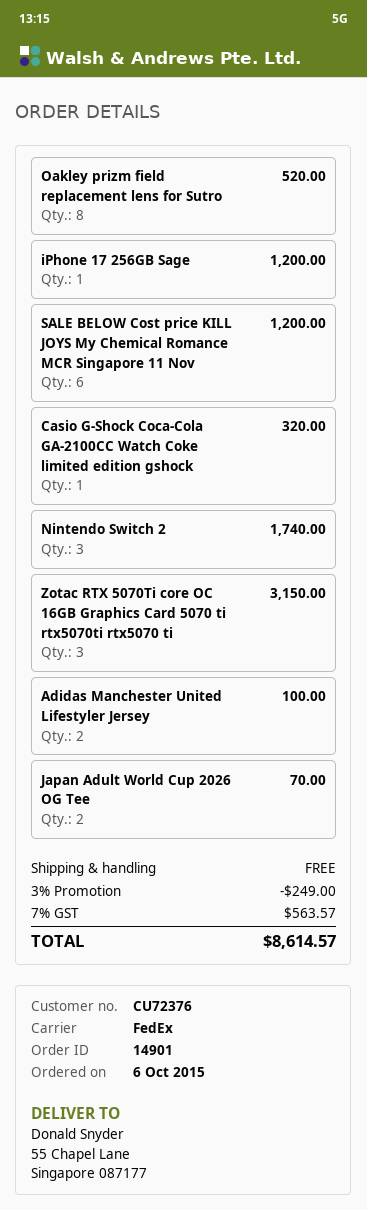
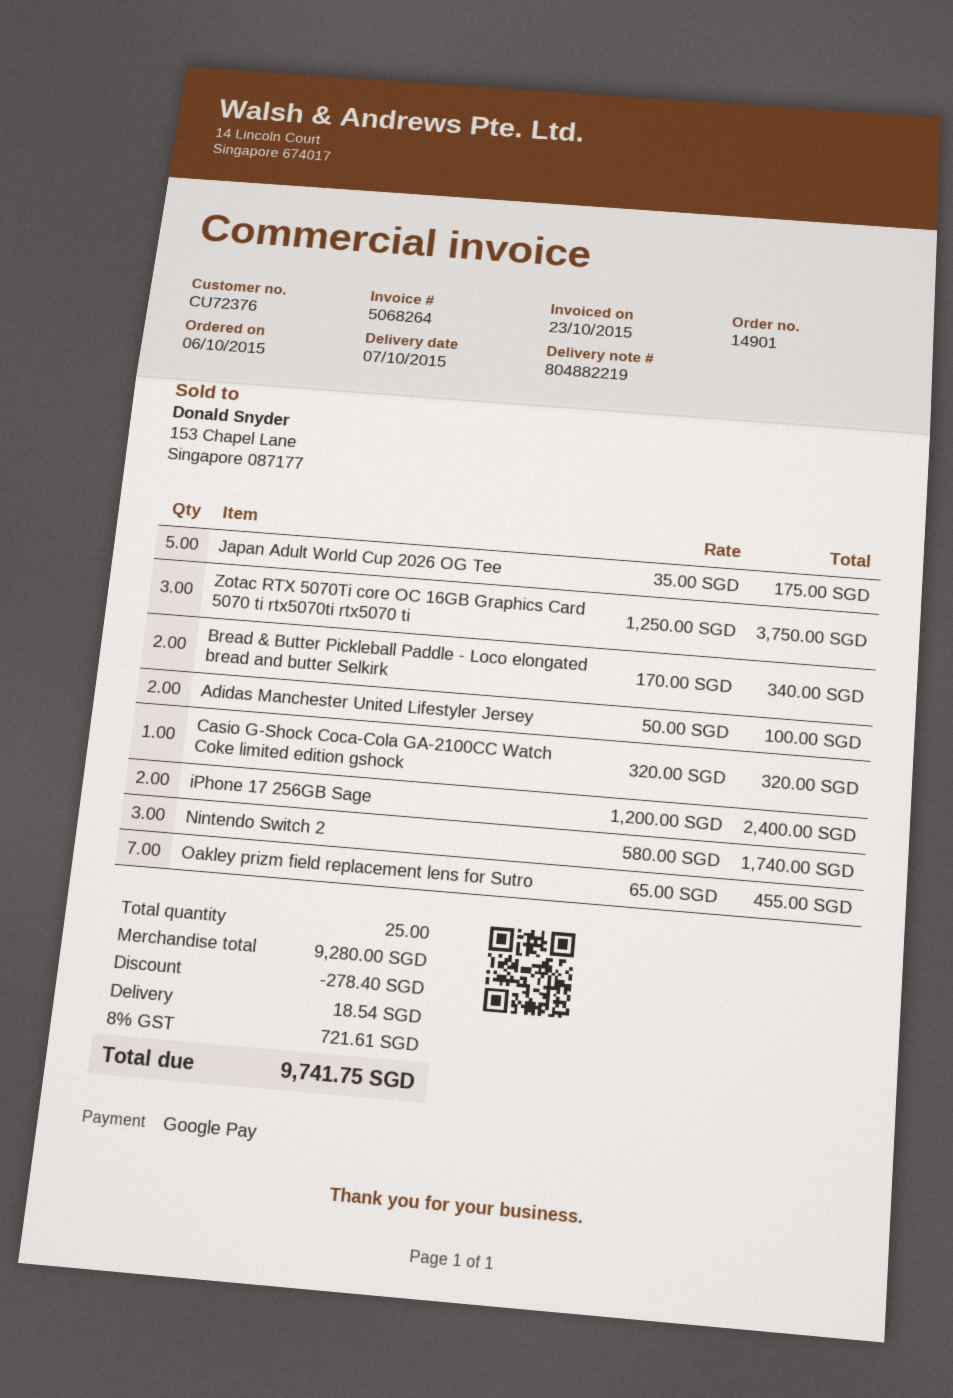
Oakley prizm field replacement lens for Sutro: 8 for 520.00 -> 7 for 455.00
iPhone 17 256GB Sage: 1 for 1200.00 -> 2 for 2400.00
SALE BELOW Cost price KILL JOYS My Chemical Romance MCR Singapore 11 Nov: 6 for 1200.00 -> none
Zotac RTX 5070Ti core OC 16GB Graphics Card 5070 ti rtx5070ti rtx5070 ti: 3 for 3150.00 -> 3 for 3750.00
Japan Adult World Cup 2026 OG Tee: 2 for 70.00 -> 5 for 175.00
Bread & Butter Pickleball Paddle - Loco elongated bread and butter Selkirk: none -> 2 for 340.00
discount: 249.00 -> 278.40
shipping: 0.00 -> 18.54
tax: 7% = 563.57 -> 8% = 721.61
total: 8614.57 -> 9741.75

